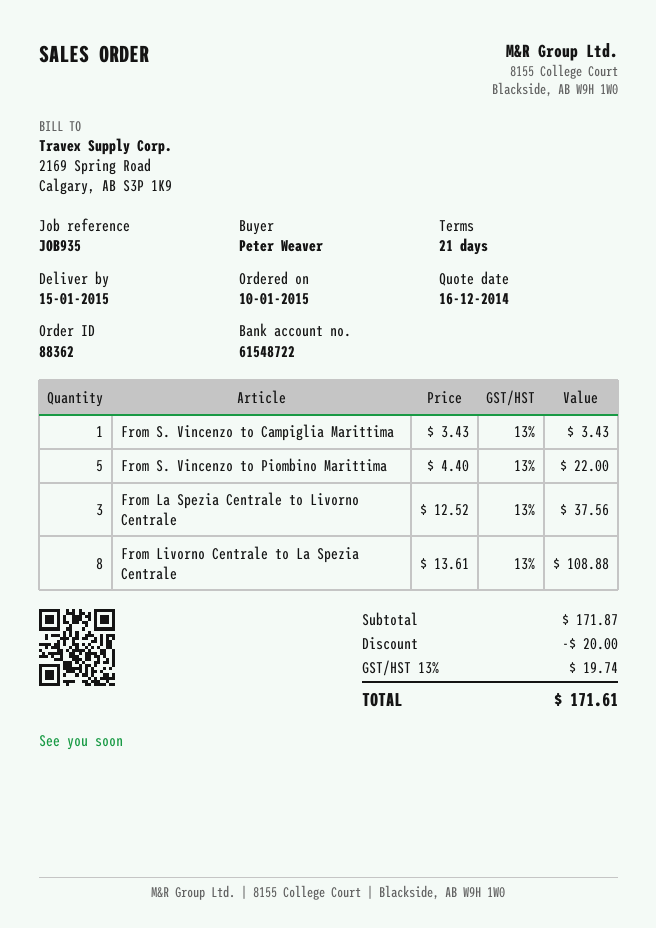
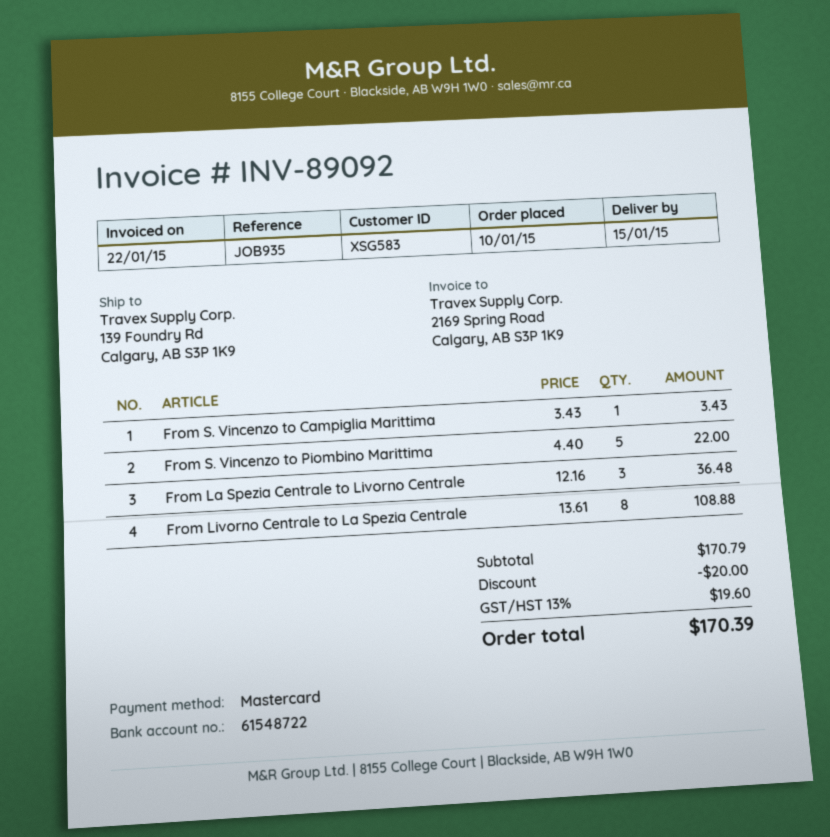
From La Spezia Centrale to Livorno Centrale: 3 x 12.52 = 37.56 -> 3 x 12.16 = 36.48
subtotal: 171.87 -> 170.79
tax: 13% = 19.74 -> 13% = 19.60
total: 171.61 -> 170.39

